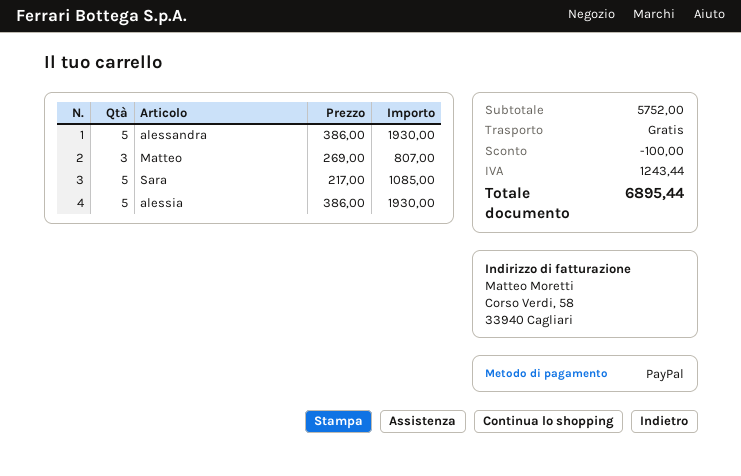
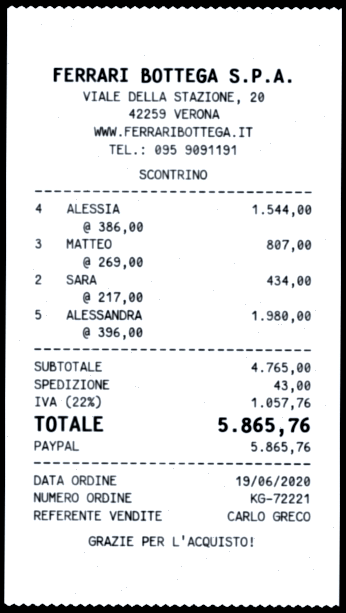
alessandra: 5 x 386.00 = 1930.00 -> 5 x 396.00 = 1980.00
Sara: 5 x 217.00 = 1085.00 -> 2 x 217.00 = 434.00
alessia: 5 x 386.00 = 1930.00 -> 4 x 386.00 = 1544.00
subtotal: 5752.00 -> 4765.00
discount: 100.00 -> none
shipping: 0.00 -> 43.00
tax: 1243.44 -> 1057.76
total: 6895.44 -> 5865.76

